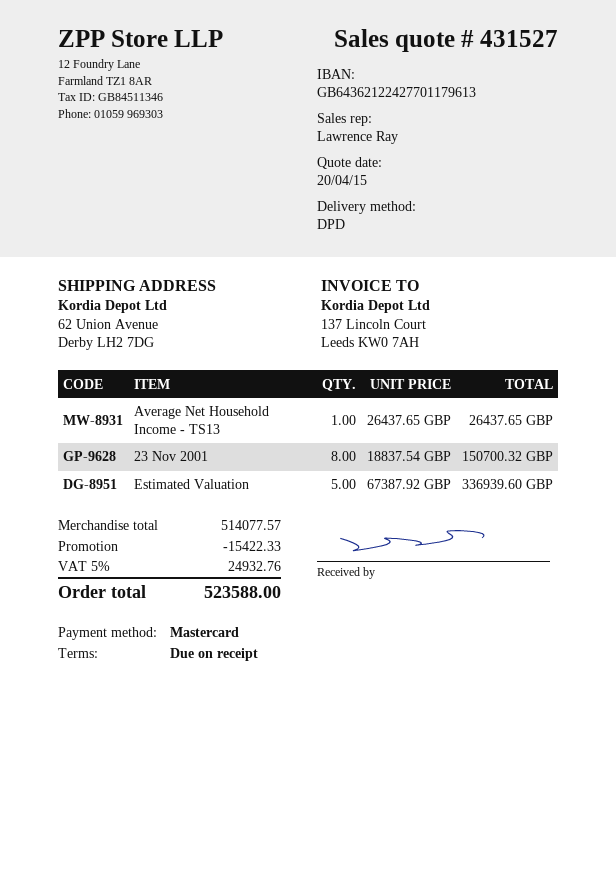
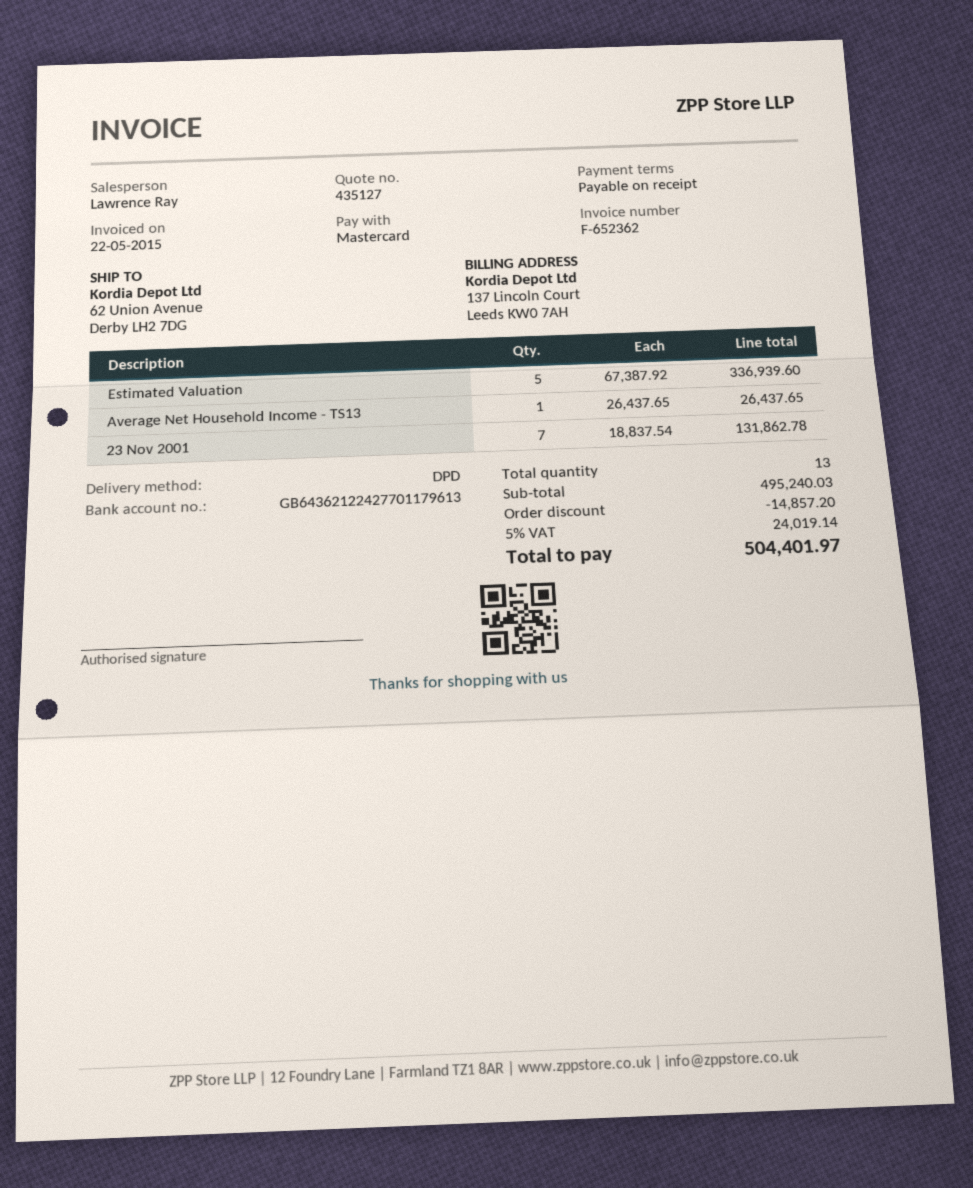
quote number: 431527 -> 435127
23 Nov 2001: 8 x 18837.54 = 150700.32 -> 7 x 18837.54 = 131862.78
subtotal: 514077.57 -> 495240.03
discount: 15422.33 -> 14857.20
tax: 5% = 24932.76 -> 5% = 24019.14
total: 523588.00 -> 504401.97

